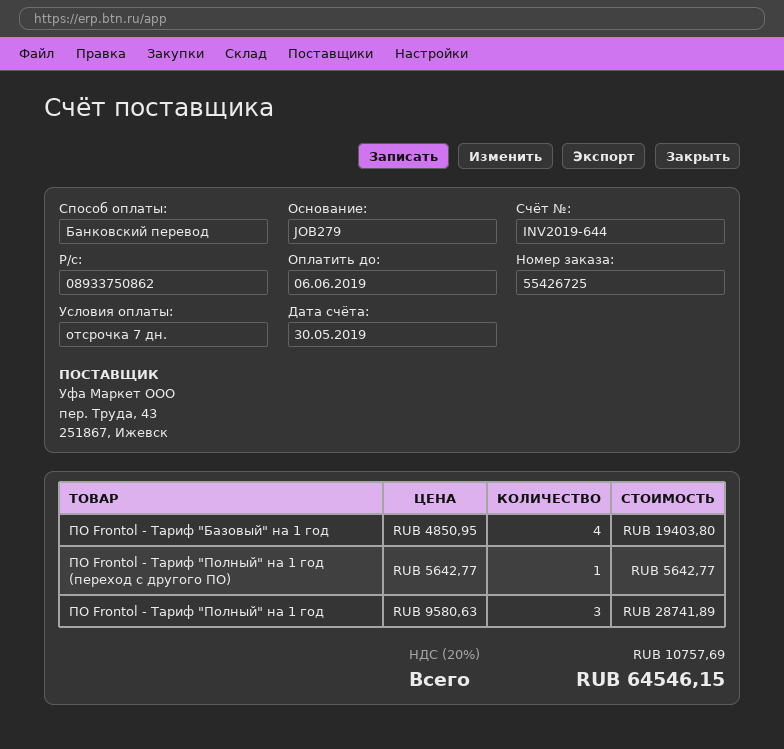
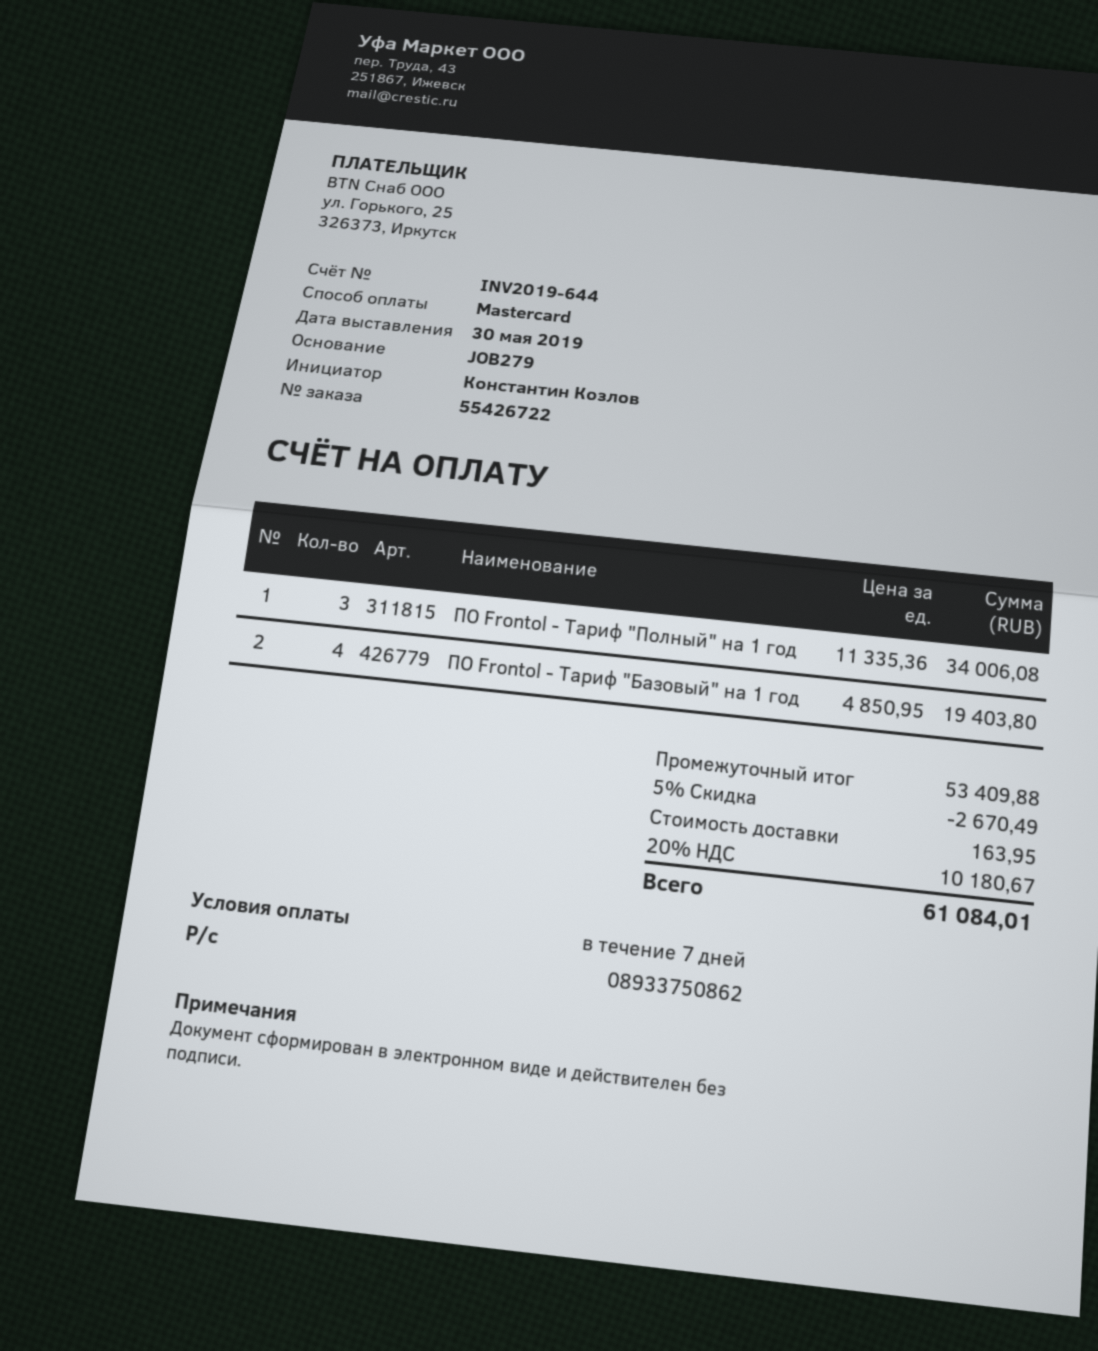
order number: 55426725 -> 55426722
payment method: bank transfer -> Mastercard
ПО Frontol - Тариф "Полный" на 1 год (переход с другого ПО): 1 x 5642.77 = 5642.77 -> none
ПО Frontol - Тариф "Полный" на 1 год: 3 x 9580.63 = 28741.89 -> 3 x 11335.36 = 34006.08
discount: none -> 5% = 2670.49
shipping: none -> 163.95
tax: 20% = 10757.69 -> 20% = 10180.67
total: 64546.15 -> 61084.01

